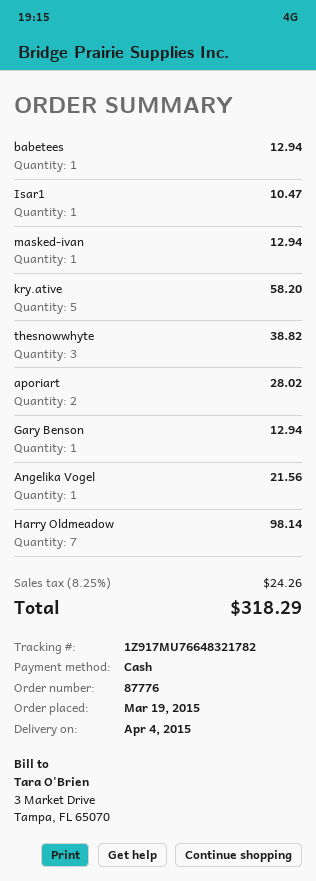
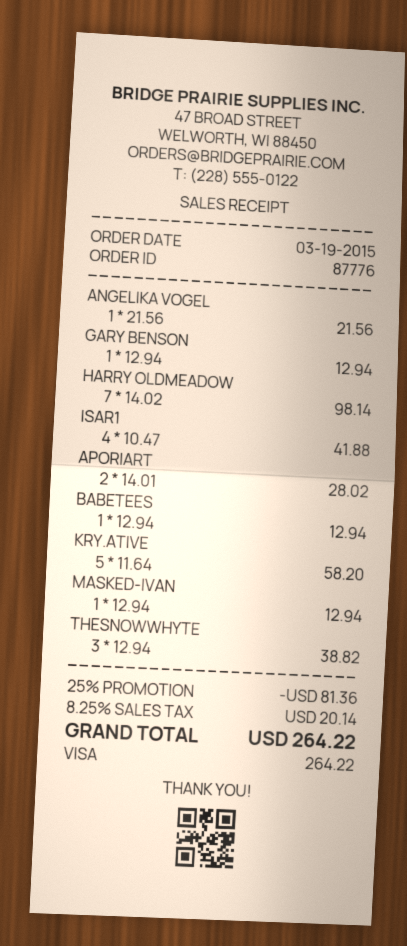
payment method: cash -> Visa
Isar1: 1 for 10.47 -> 4 for 41.88
discount: none -> 25% = 81.36
tax: 8.25% = 24.26 -> 8.25% = 20.14
total: 318.29 -> 264.22

